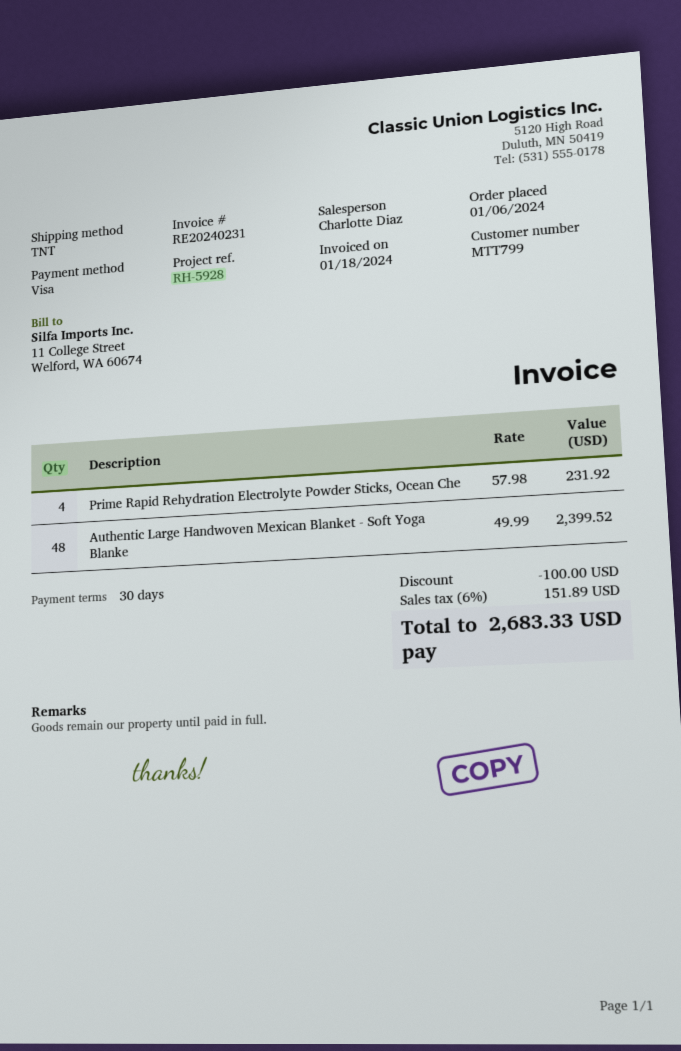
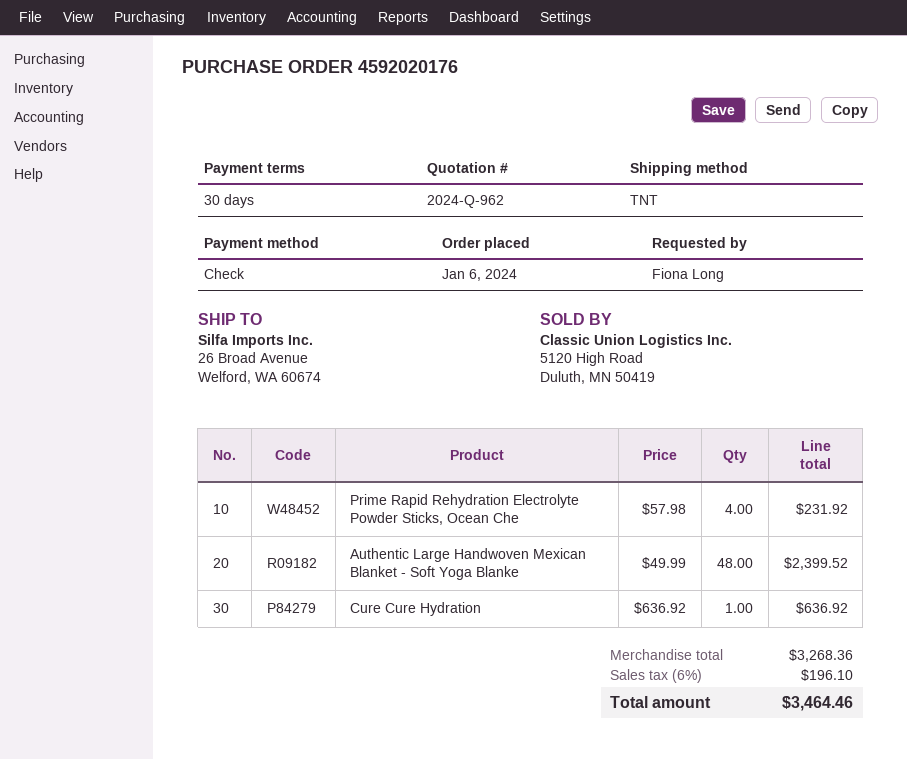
payment method: Visa -> cheque
Cure Cure Hydration: none -> 1 x 636.92 = 636.92
discount: 100.00 -> none
tax: 6% = 151.89 -> 6% = 196.10
total: 2683.33 -> 3464.46

